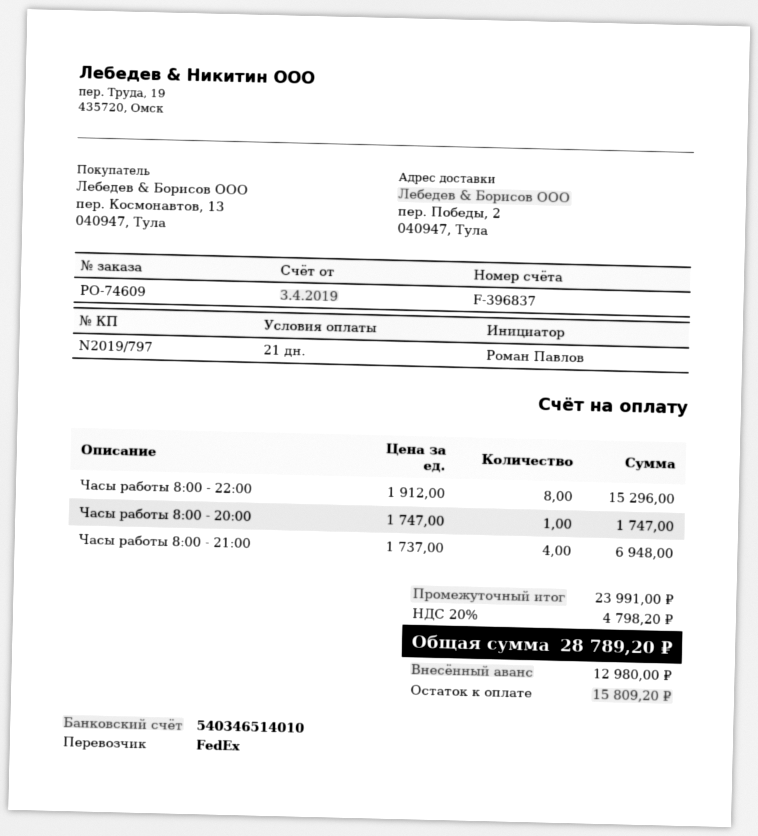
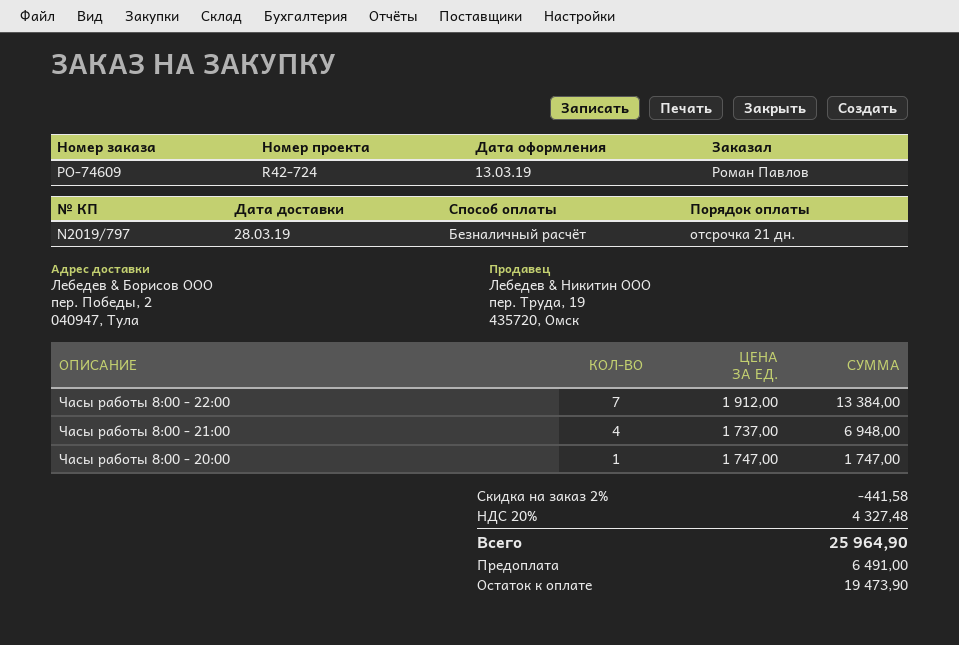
Часы работы 8:00 - 22:00: 8 x 1912.00 = 15296.00 -> 7 x 1912.00 = 13384.00
discount: none -> 2% = 441.58
tax: 20% = 4798.20 -> 20% = 4327.48
total: 28789.20 -> 25964.90
deposit: 12980.00 -> 6491.00
balance: 15809.20 -> 19473.90

